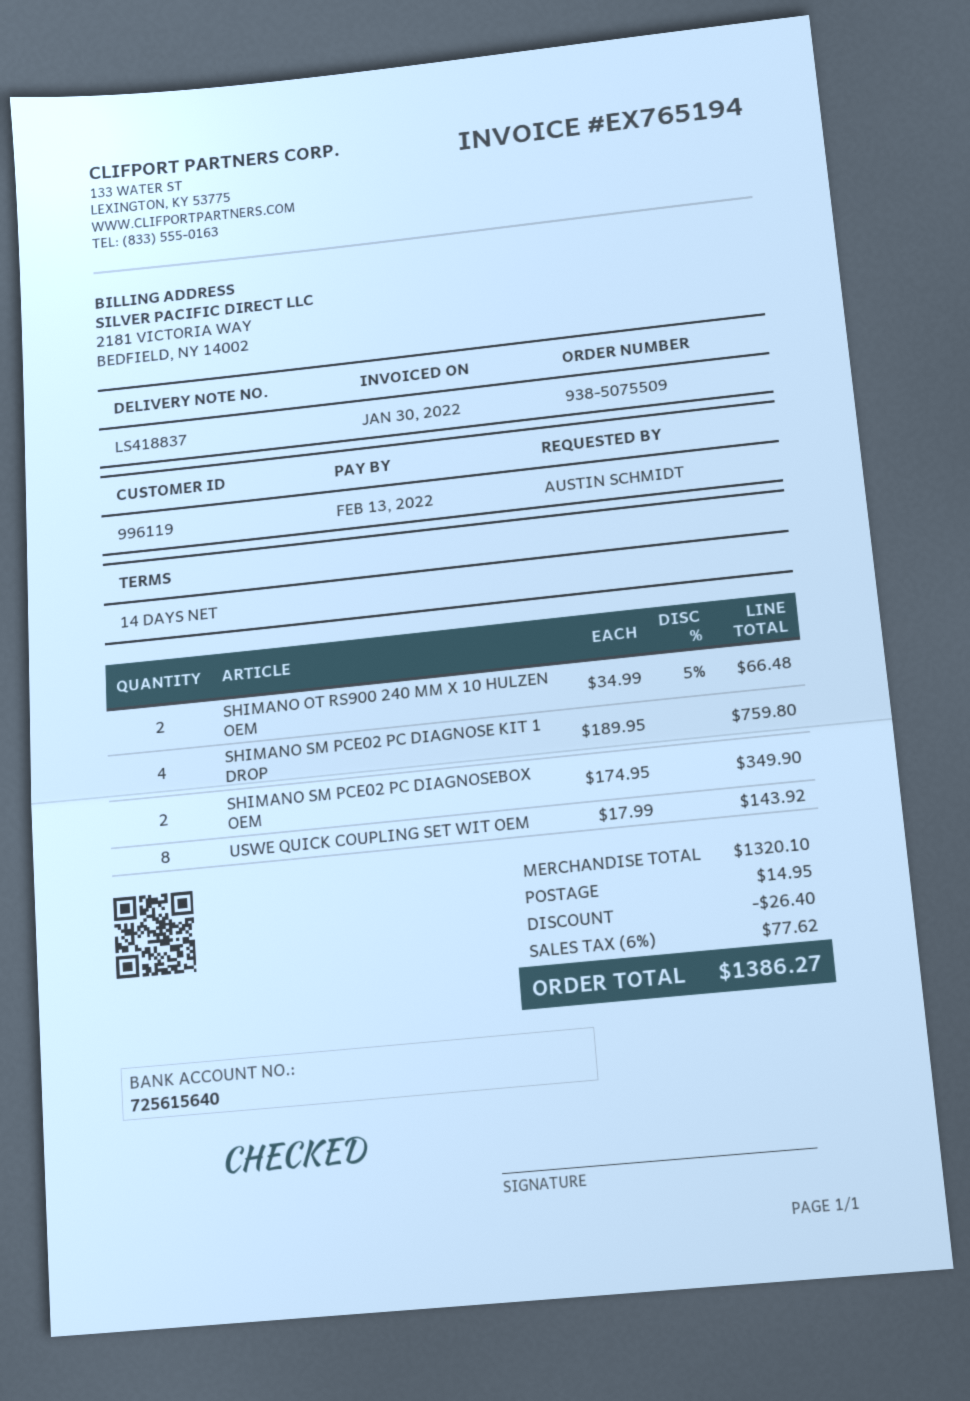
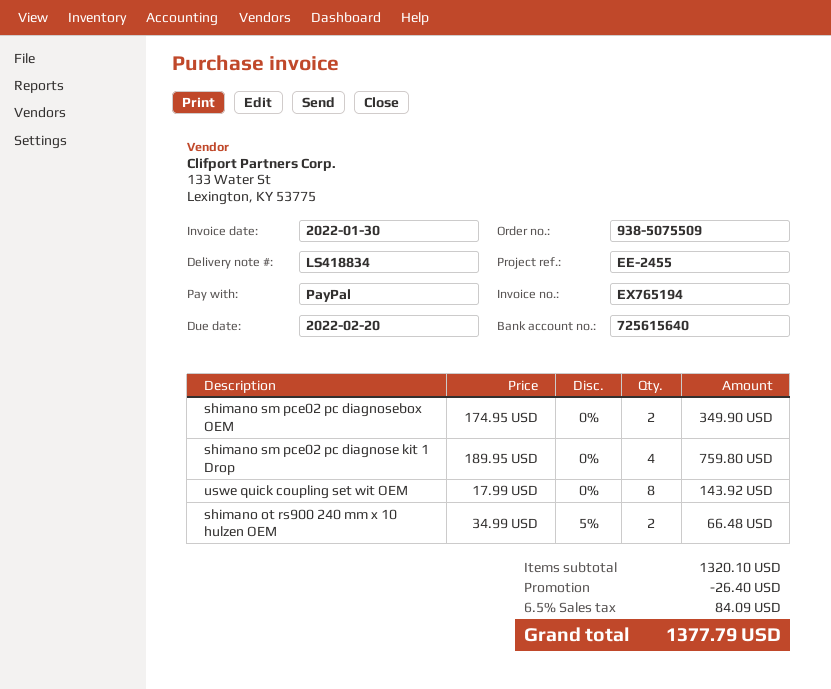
delivery note number: LS418837 -> LS418834
due date: 2022-02-13 -> 2022-02-20
shipping: 14.95 -> none
tax: 6% = 77.62 -> 6.5% = 84.09
total: 1386.27 -> 1377.79

